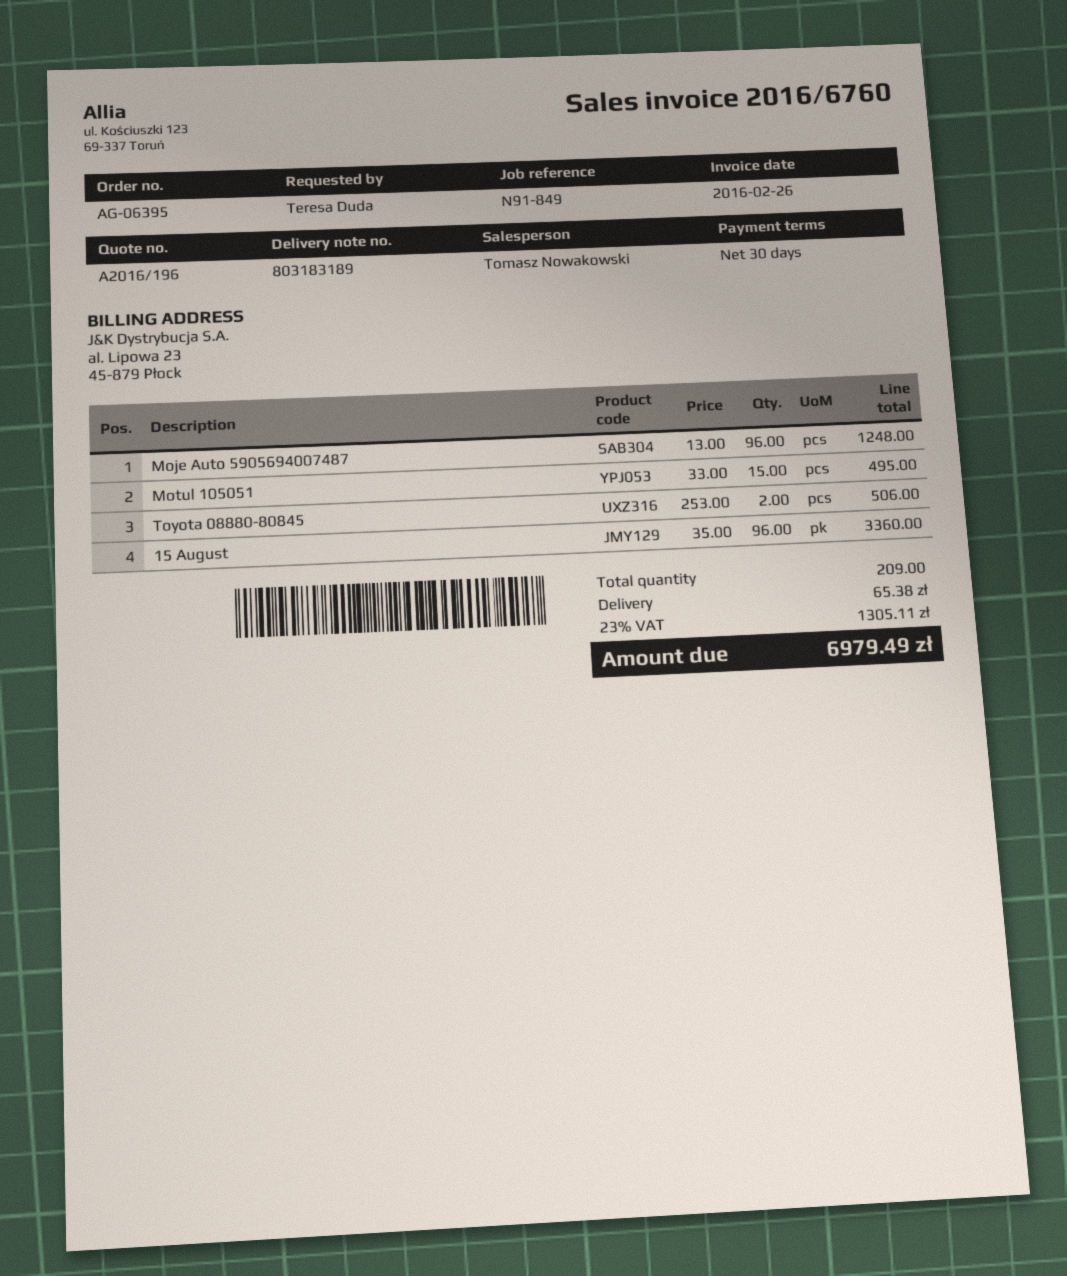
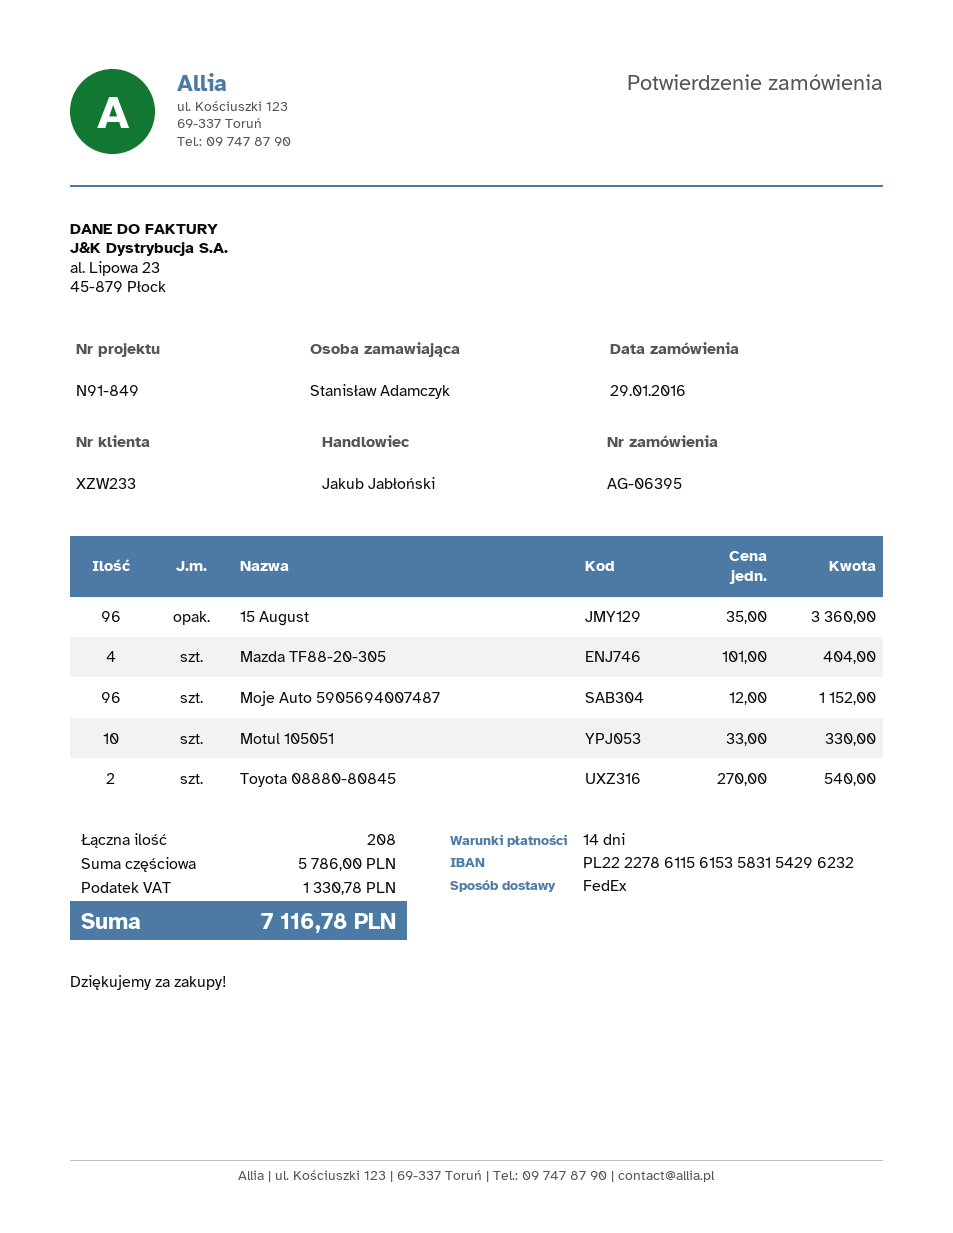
payment terms: 30 days -> 14 days
ordered by: Teresa Duda -> Stanisław Adamczyk
sales rep: Tomasz Nowakowski -> Jakub Jabłoński
Moje Auto 5905694007487: 96 x 13.00 = 1248.00 -> 96 x 12.00 = 1152.00
Motul 105051: 15 x 33.00 = 495.00 -> 10 x 33.00 = 330.00
Toyota 08880-80845: 2 x 253.00 = 506.00 -> 2 x 270.00 = 540.00
Mazda TF88-20-305: none -> 4 x 101.00 = 404.00
total quantity: 209 -> 208
shipping: 65.38 -> none
tax: 1305.11 -> 1330.78
total: 6979.49 -> 7116.78

